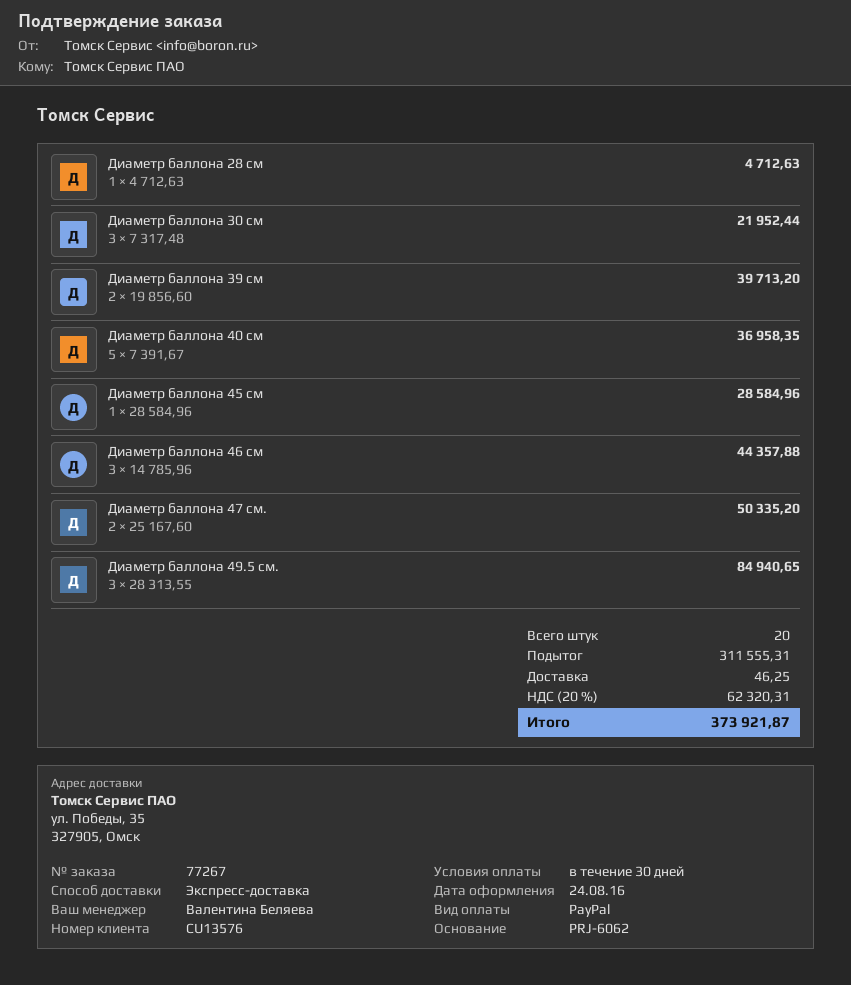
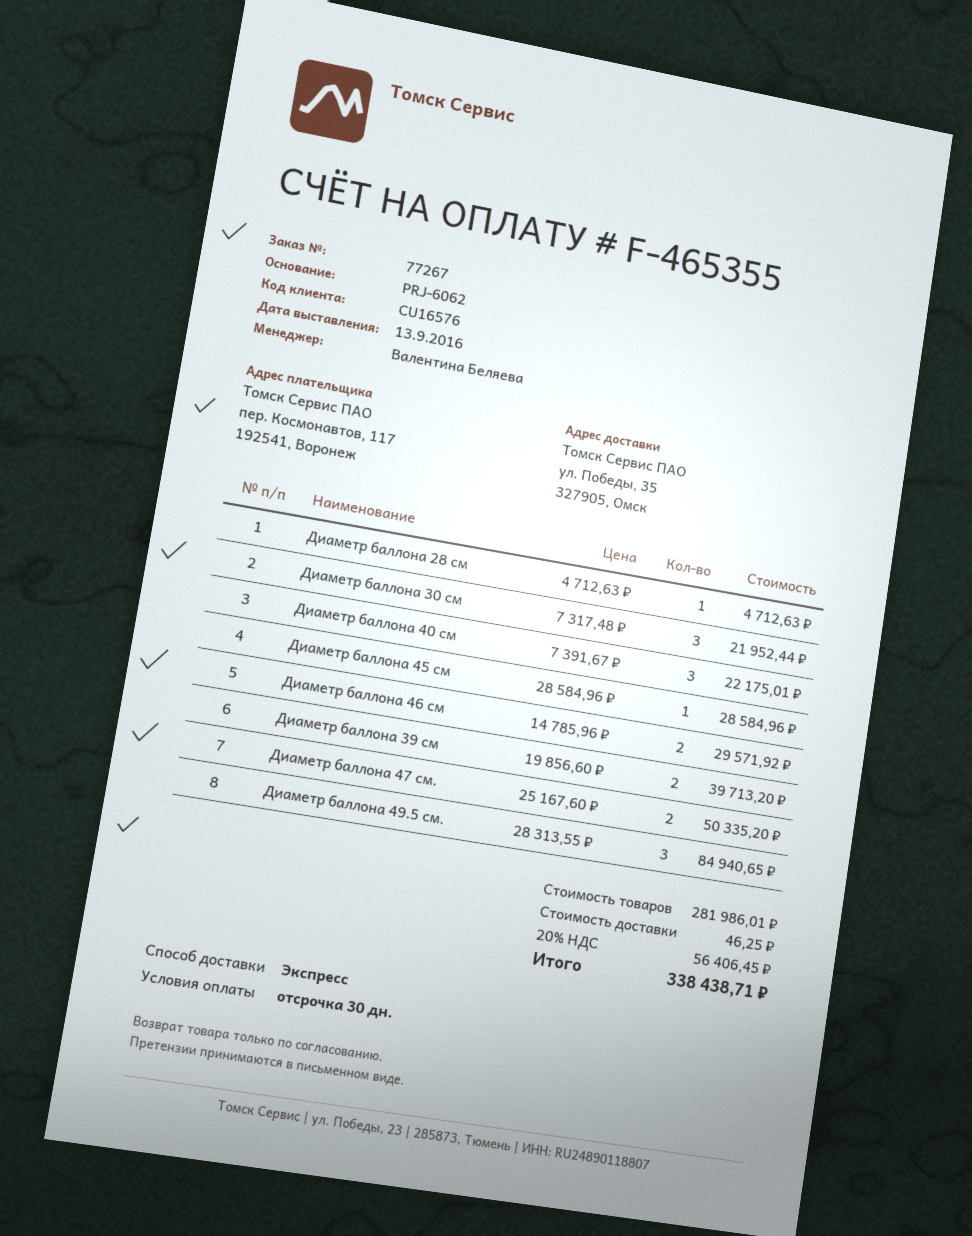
customer number: CU13576 -> CU16576
Диаметр баллона 40 см: 5 x 7391.67 = 36958.35 -> 3 x 7391.67 = 22175.01
Диаметр баллона 46 см: 3 x 14785.96 = 44357.88 -> 2 x 14785.96 = 29571.92
subtotal: 311555.31 -> 281986.01
tax: 20% = 62320.31 -> 20% = 56406.45
total: 373921.87 -> 338438.71

